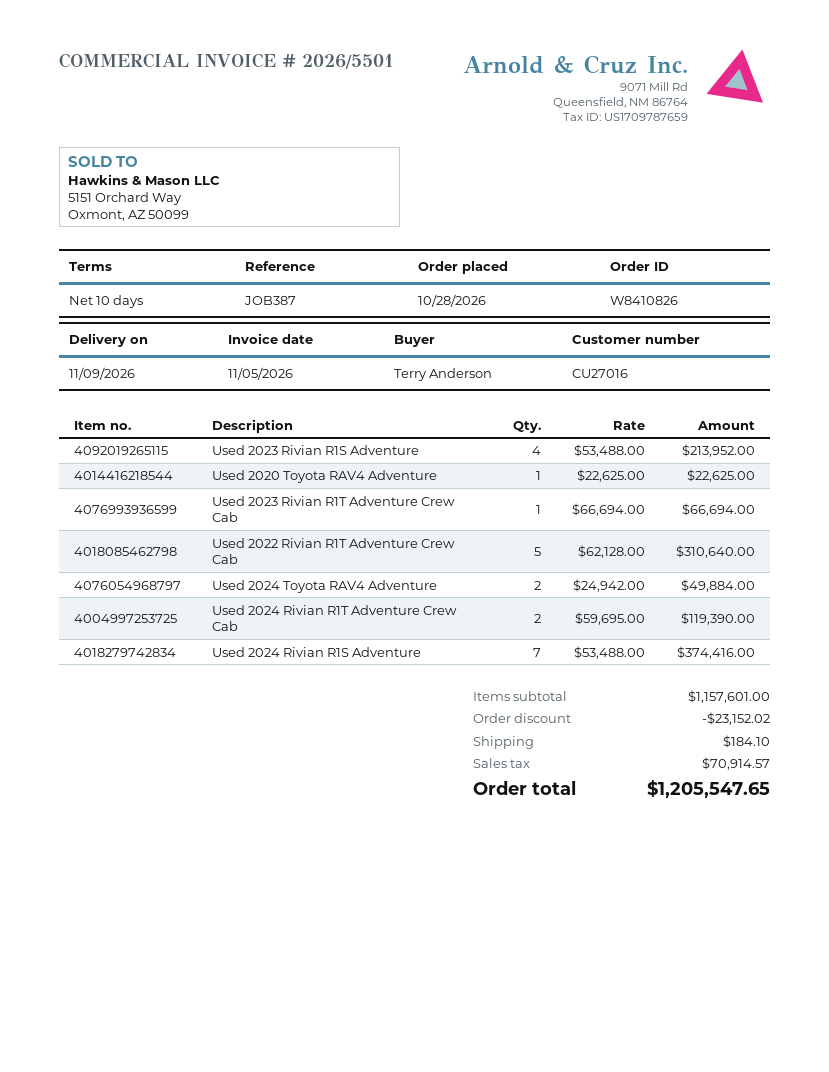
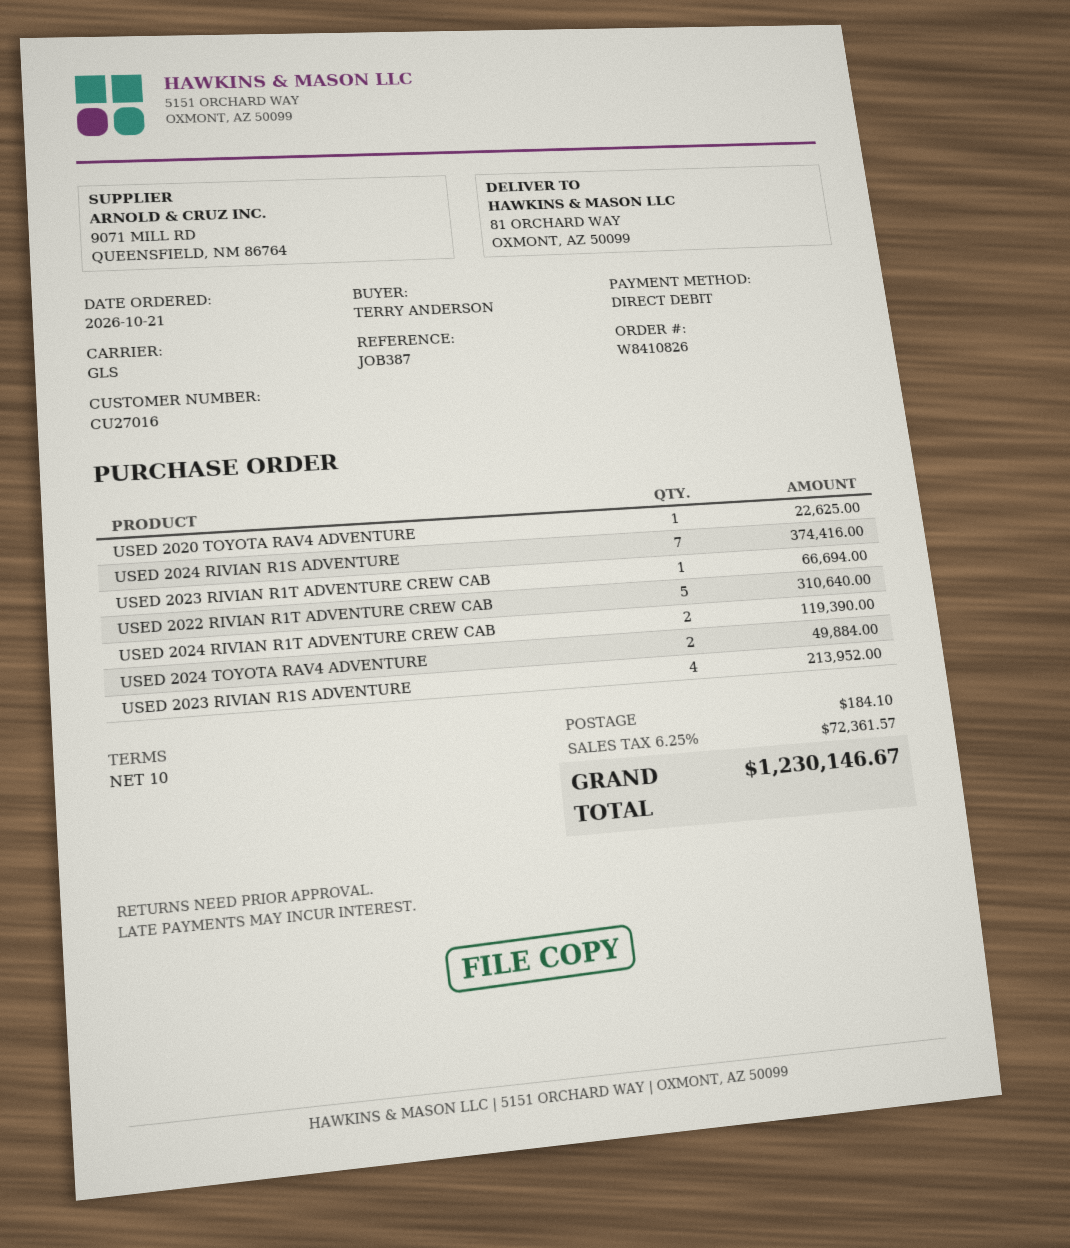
order date: 2026-10-28 -> 2026-10-21
discount: 23152.02 -> none
tax: 70914.57 -> 72361.57
total: 1205547.65 -> 1230146.67

